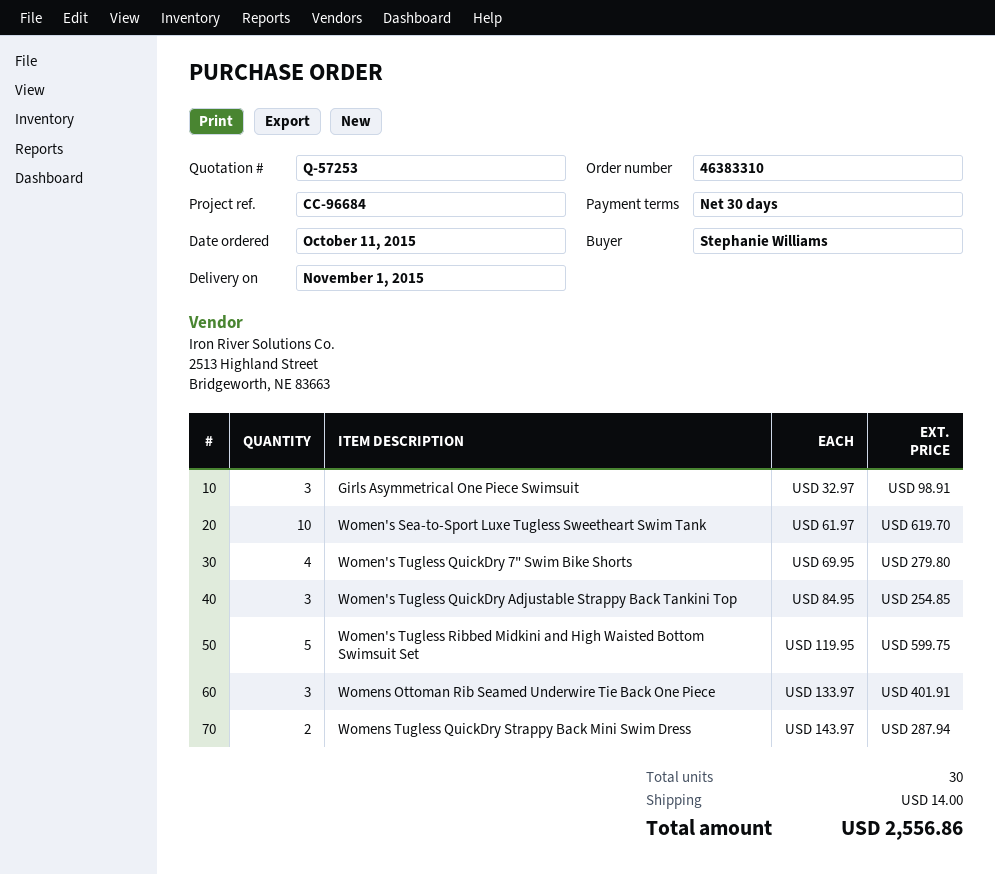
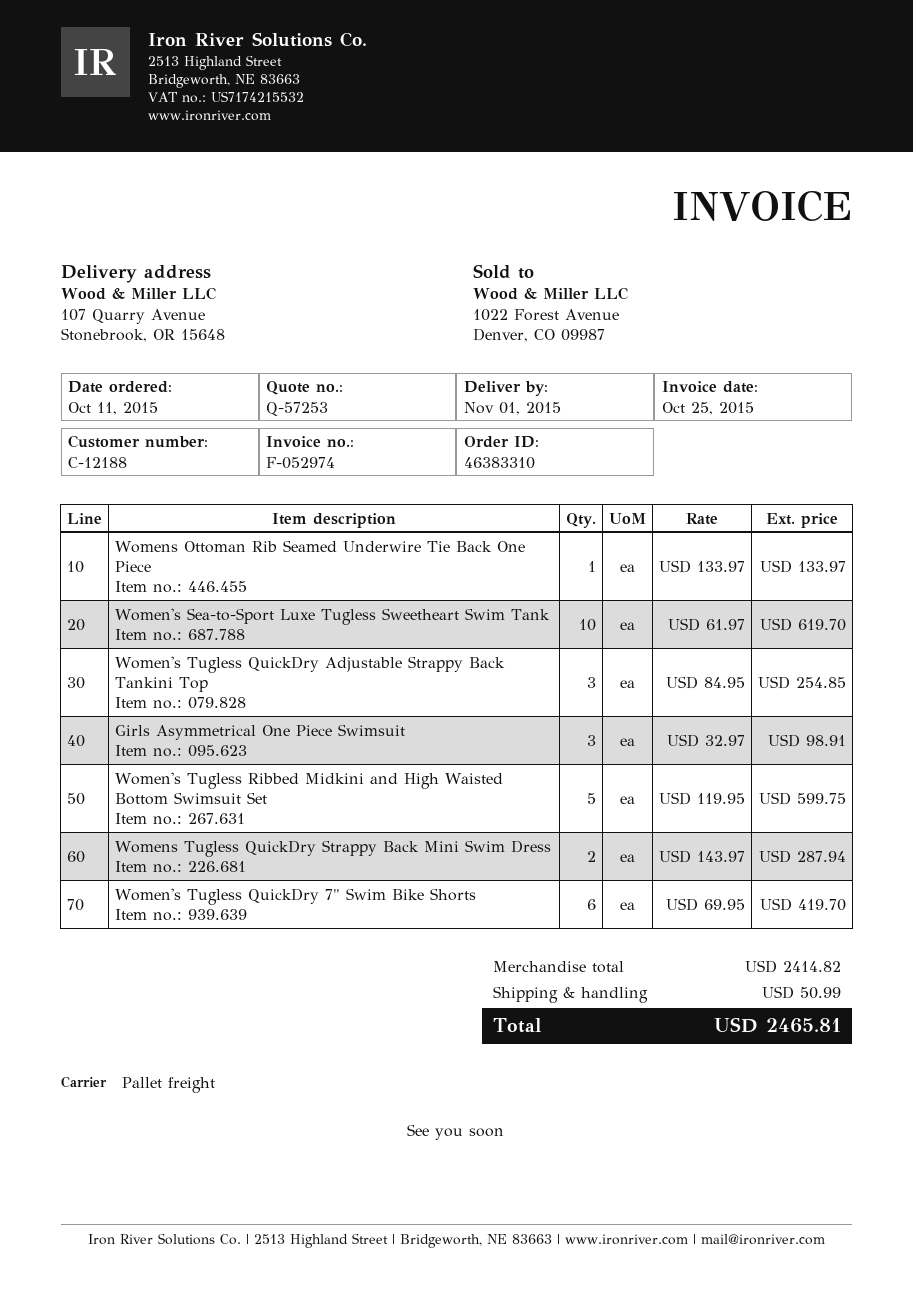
Women's Tugless QuickDry 7" Swim Bike Shorts: 4 x 69.95 = 279.80 -> 6 x 69.95 = 419.70
Womens Ottoman Rib Seamed Underwire Tie Back One Piece: 3 x 133.97 = 401.91 -> 1 x 133.97 = 133.97
shipping: 14.00 -> 50.99
total: 2556.86 -> 2465.81

